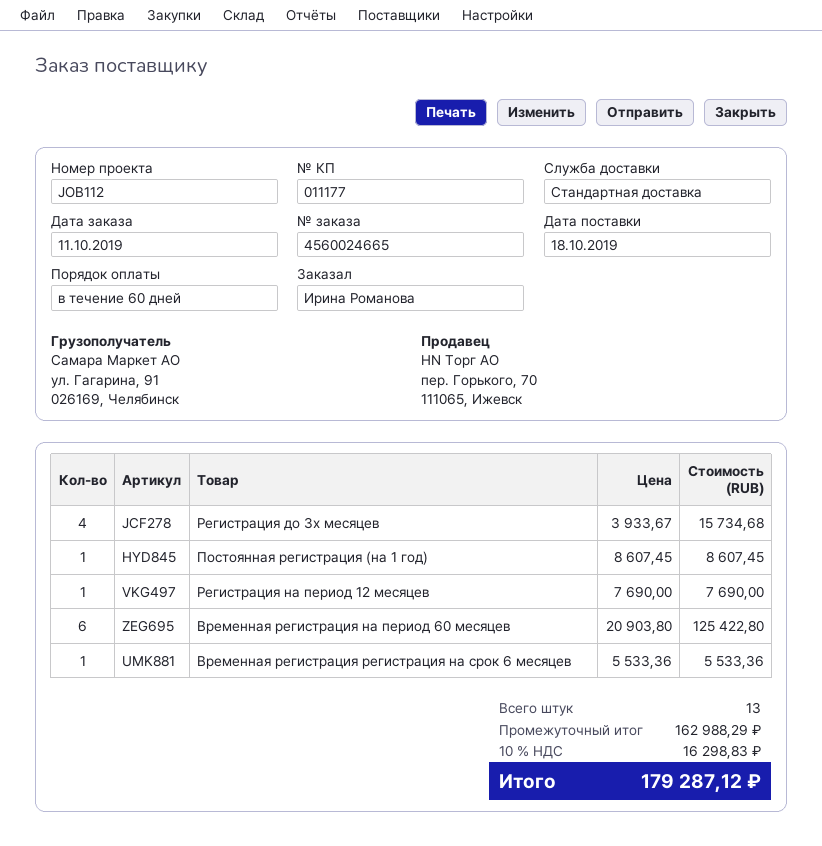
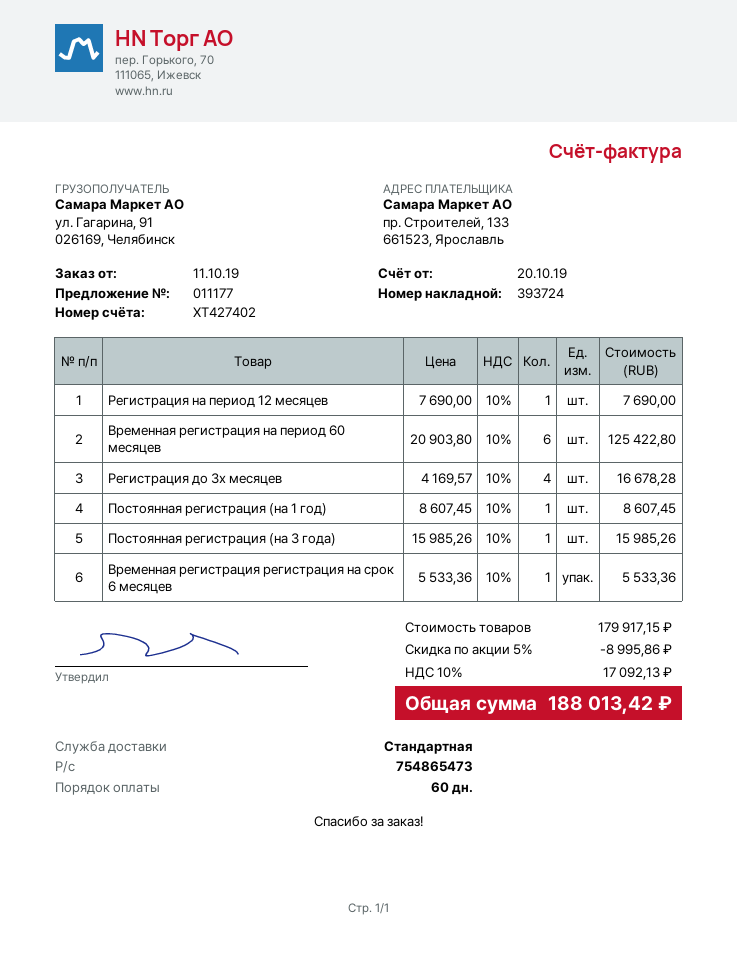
Регистрация до 3х месяцев: 4 x 3933.67 = 15734.68 -> 4 x 4169.57 = 16678.28
Постоянная регистрация (на 3 года): none -> 1 x 15985.26 = 15985.26
subtotal: 162988.29 -> 179917.15
discount: none -> 5% = 8995.86
tax: 10% = 16298.83 -> 10% = 17092.13
total: 179287.12 -> 188013.42

